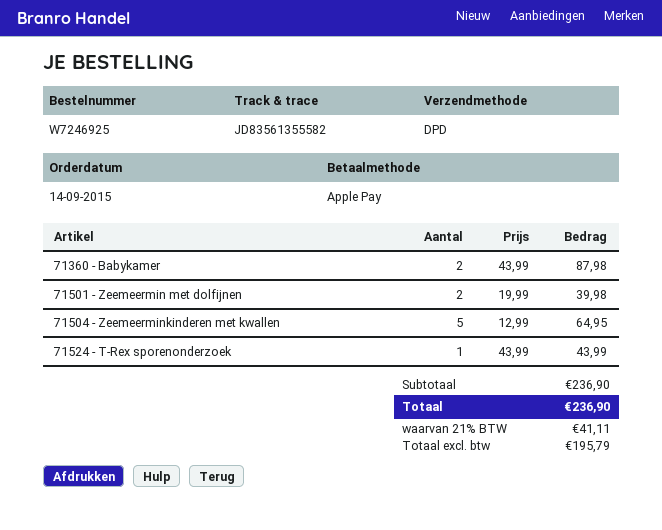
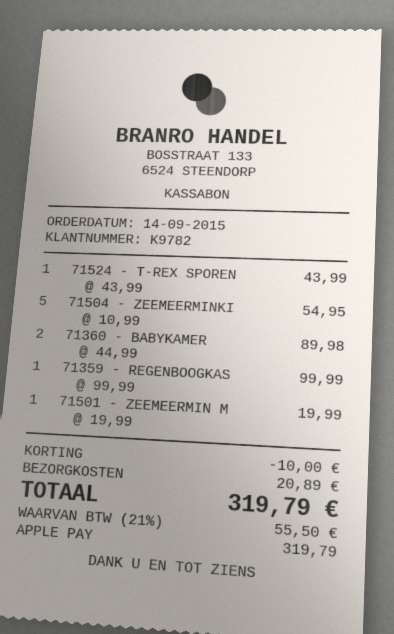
71360 - Babykamer: 2 x 43.99 = 87.98 -> 2 x 44.99 = 89.98
71501 - Zeemeermin met dolfijnen: 2 x 19.99 = 39.98 -> 1 x 19.99 = 19.99
71504 - Zeemeerminkinderen met kwallen: 5 x 12.99 = 64.95 -> 5 x 10.99 = 54.95
71359 - REGENBOOGKAS: none -> 1 x 99.99 = 99.99
discount: none -> 10.00
shipping: none -> 20.89
tax: 21% = 41.11 -> 21% = 55.50
total: 236.90 -> 319.79

